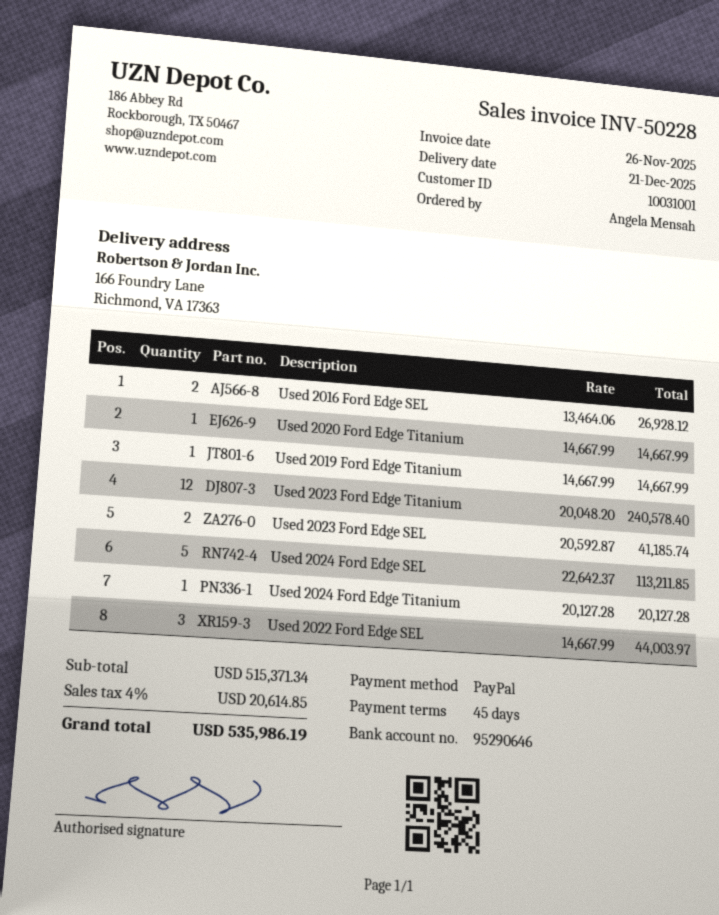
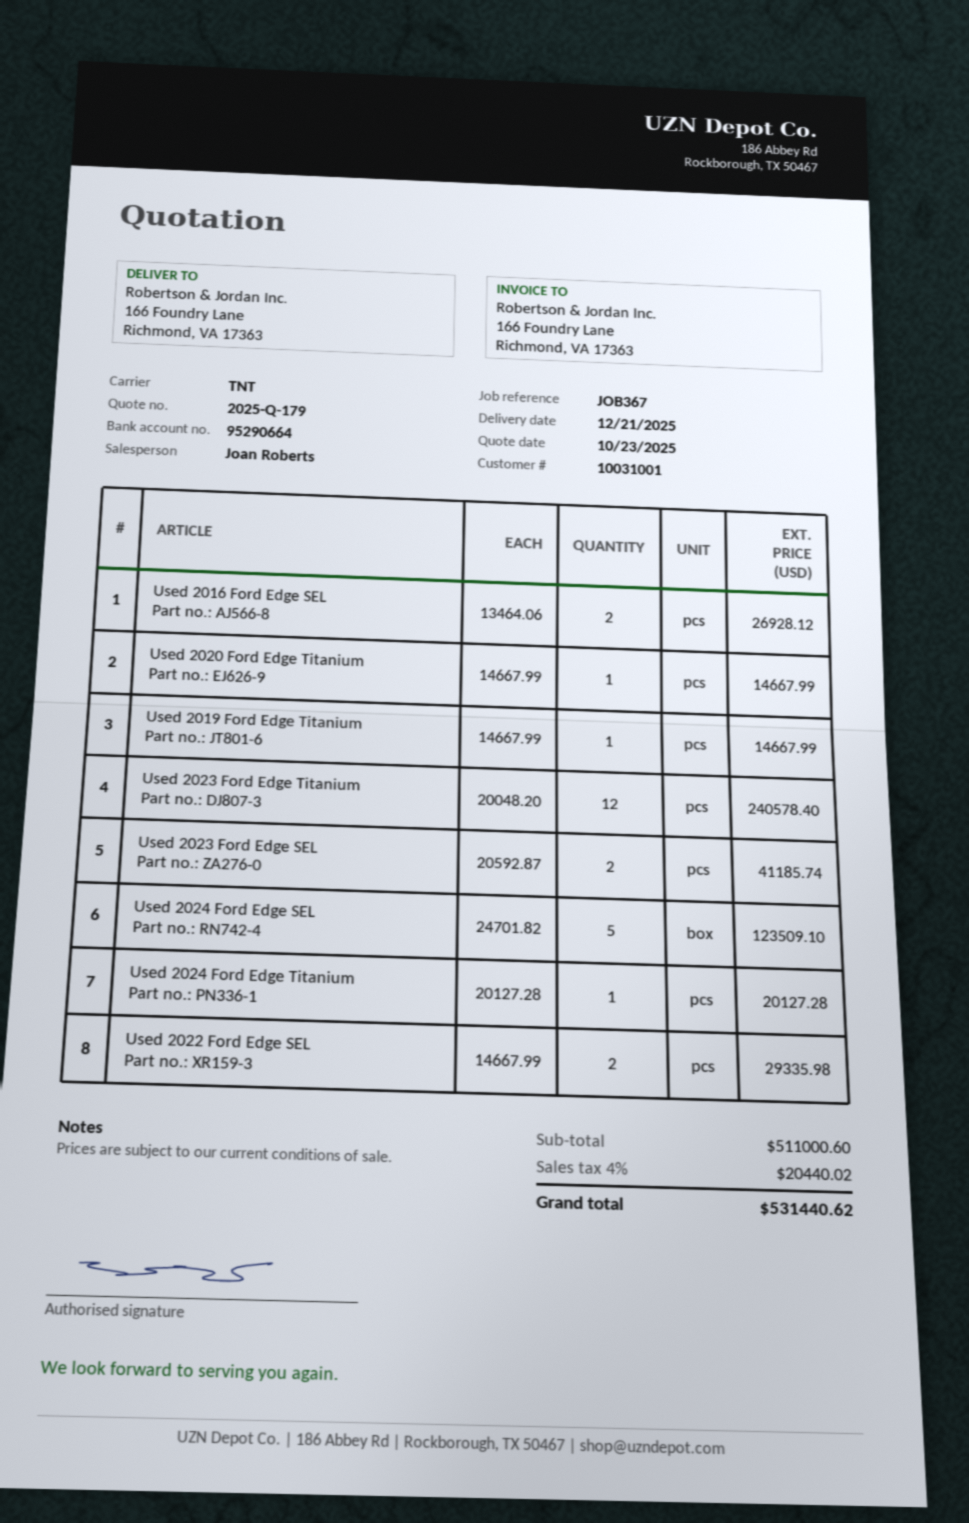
bank account: 95290646 -> 95290664
Used 2024 Ford Edge SEL: 5 x 22642.37 = 113211.85 -> 5 x 24701.82 = 123509.10
Used 2022 Ford Edge SEL: 3 x 14667.99 = 44003.97 -> 2 x 14667.99 = 29335.98
subtotal: 515371.34 -> 511000.60
tax: 4% = 20614.85 -> 4% = 20440.02
total: 535986.19 -> 531440.62

